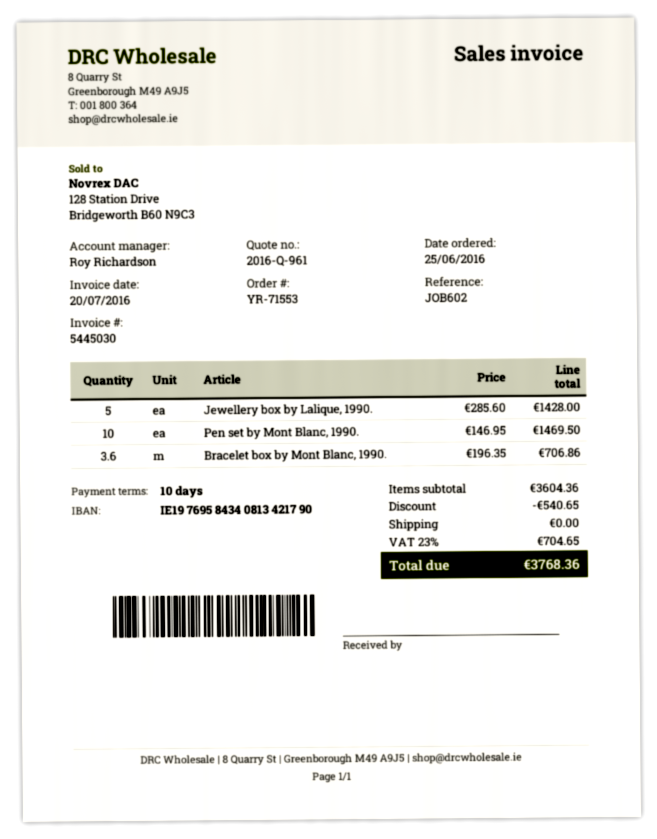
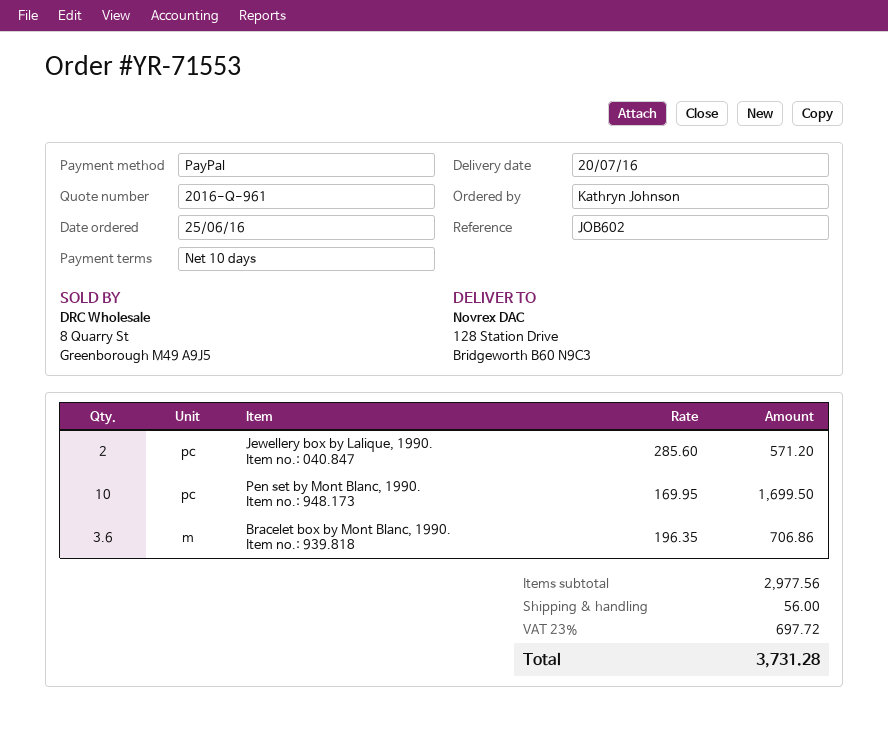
Jewellery box by Lalique, 1990.: 5 x 285.60 = 1428.00 -> 2 x 285.60 = 571.20
Pen set by Mont Blanc, 1990.: 10 x 146.95 = 1469.50 -> 10 x 169.95 = 1699.50
subtotal: 3604.36 -> 2977.56
discount: 540.65 -> none
shipping: 0.00 -> 56.00
tax: 23% = 704.65 -> 23% = 697.72
total: 3768.36 -> 3731.28

